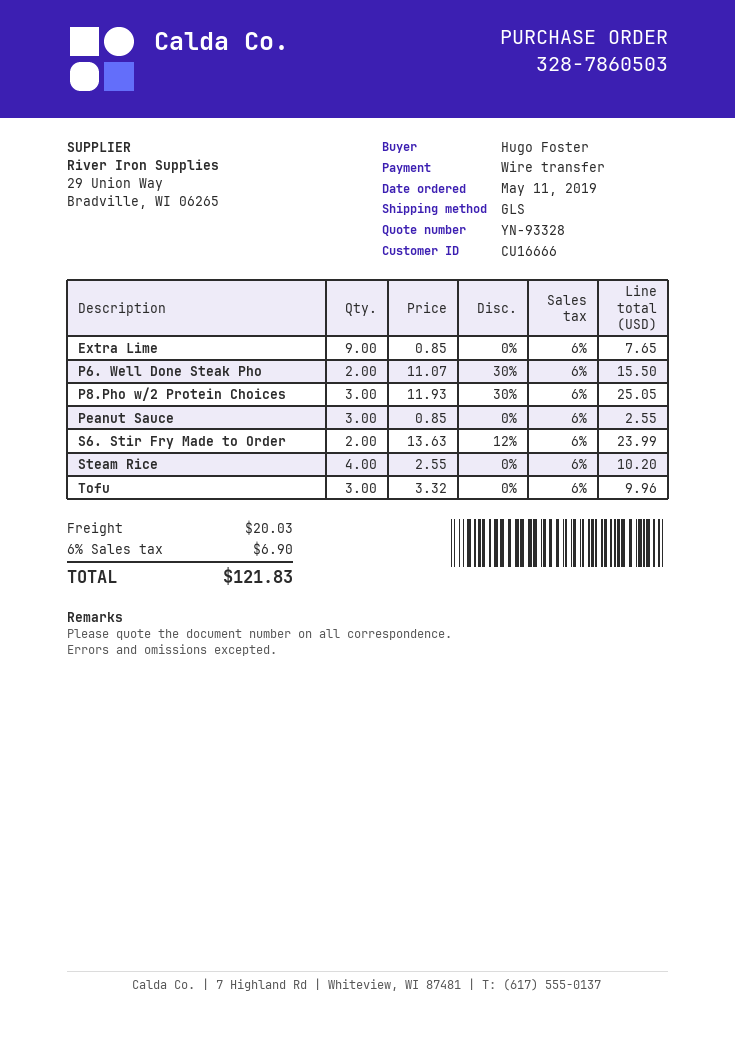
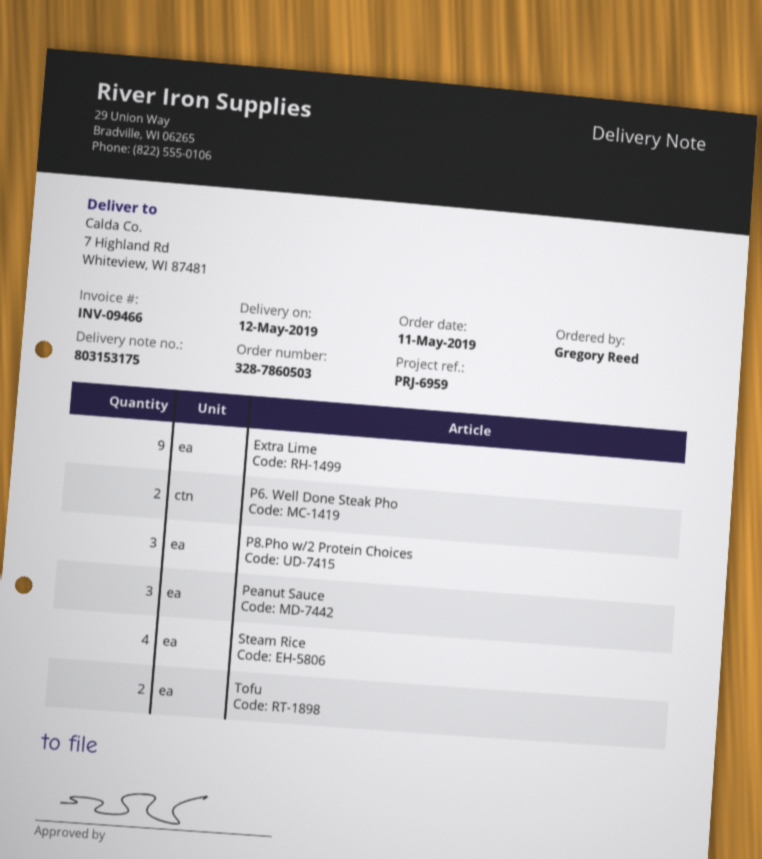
ordered by: Hugo Foster -> Gregory Reed
S6. Stir Fry Made to Order: 2 -> none
Tofu: 3 -> 2

